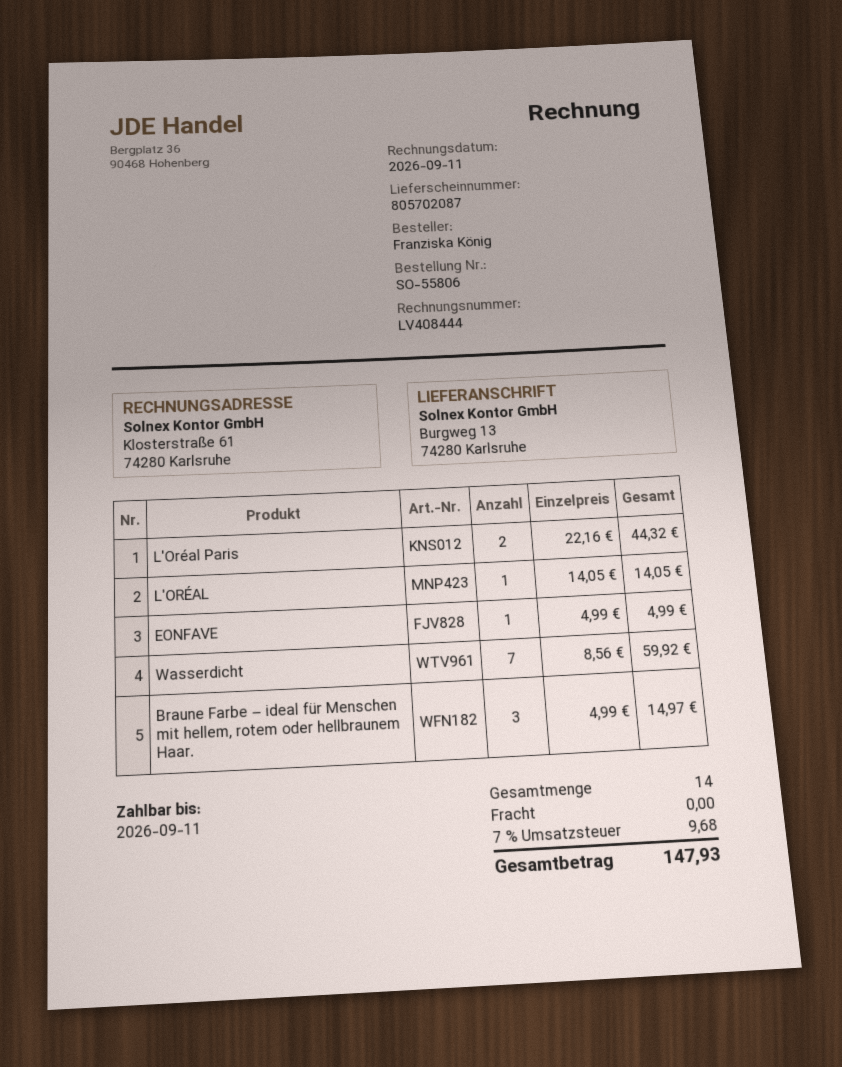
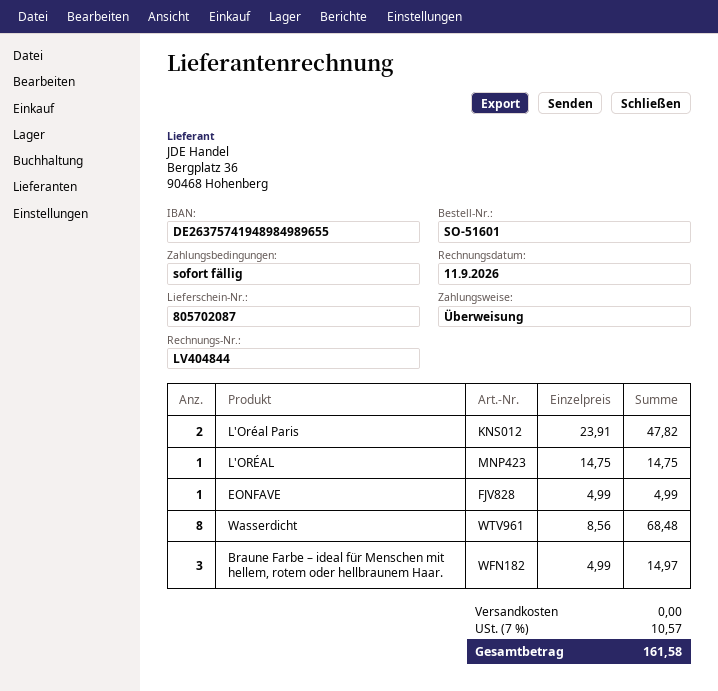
order number: SO-55806 -> SO-51601
invoice number: LV408444 -> LV404844
L'Oréal Paris: 2 x 22.16 = 44.32 -> 2 x 23.91 = 47.82
L'ORÉAL: 1 x 14.05 = 14.05 -> 1 x 14.75 = 14.75
Wasserdicht: 7 x 8.56 = 59.92 -> 8 x 8.56 = 68.48
tax: 7% = 9.68 -> 7% = 10.57
total: 147.93 -> 161.58

